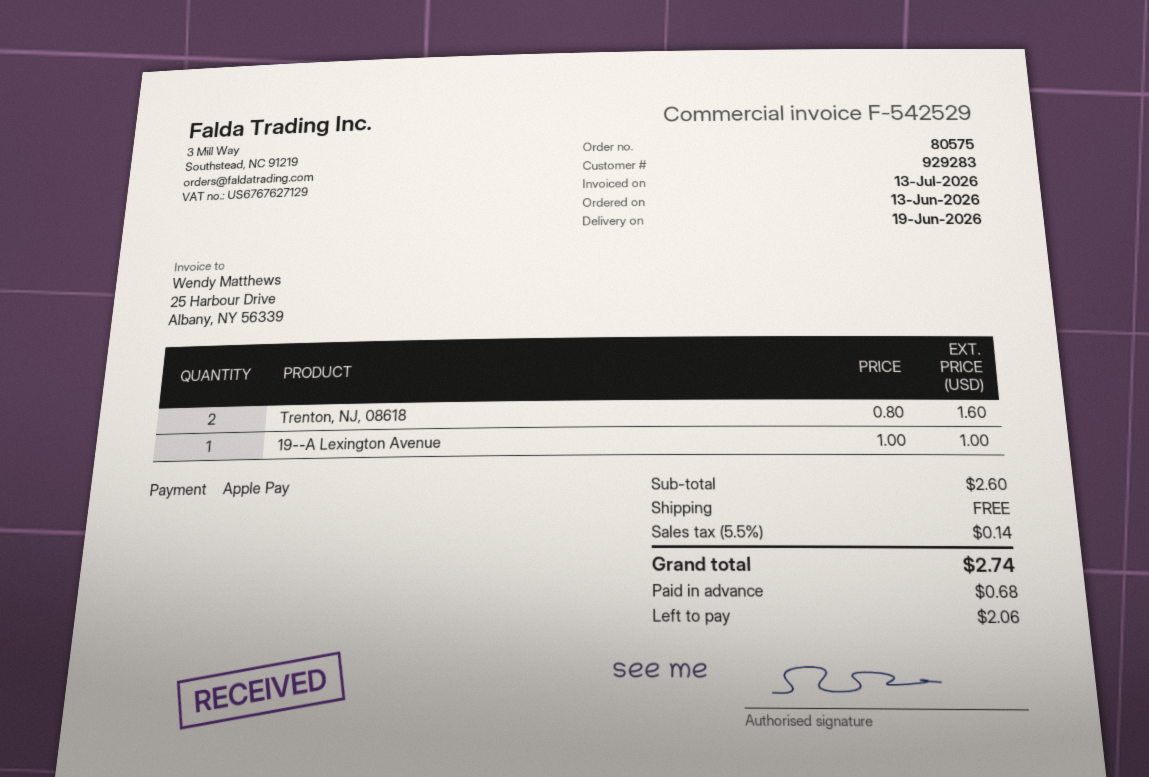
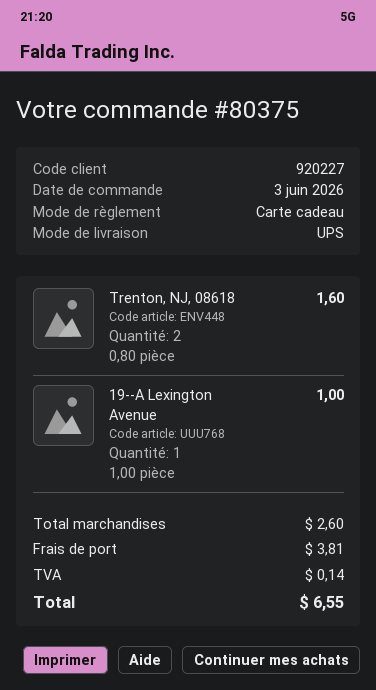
order number: 80575 -> 80375
order date: 2026-06-13 -> 2026-06-03
customer number: 929283 -> 920227
payment method: Apple Pay -> gift card
shipping: 0.00 -> 3.81
total: 2.74 -> 6.55

